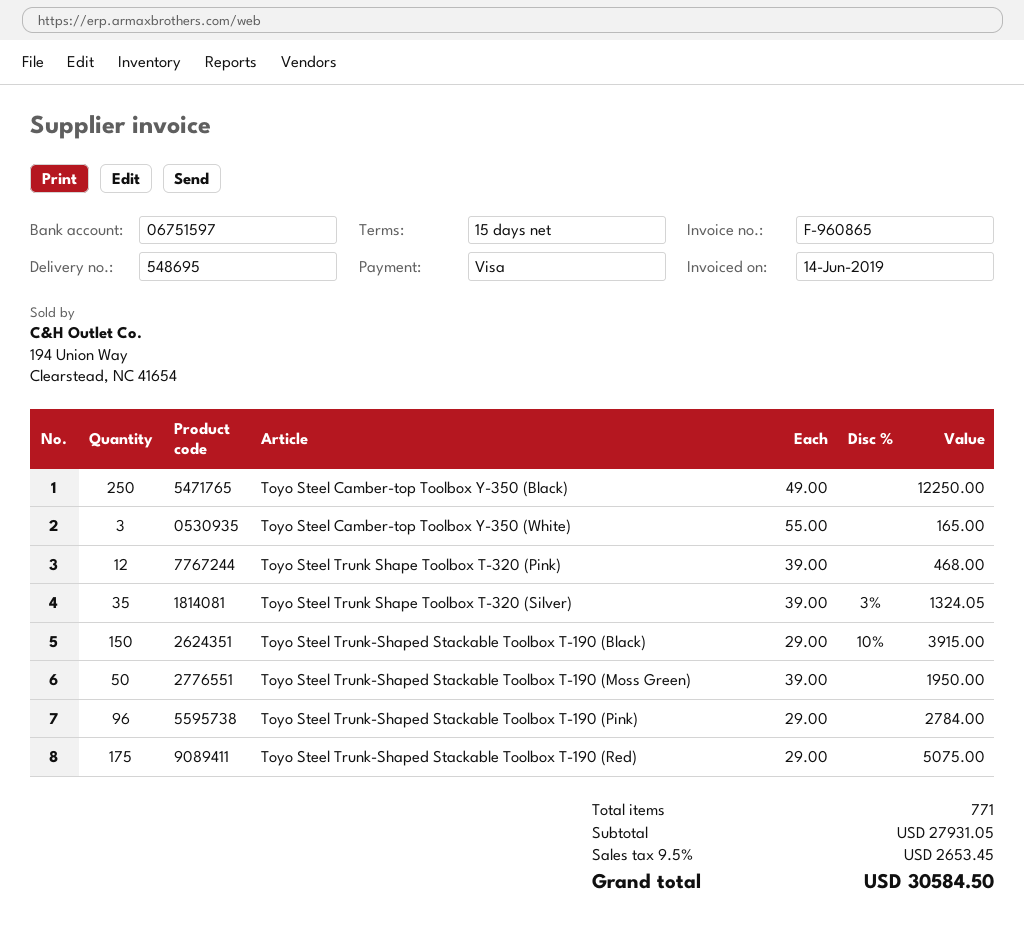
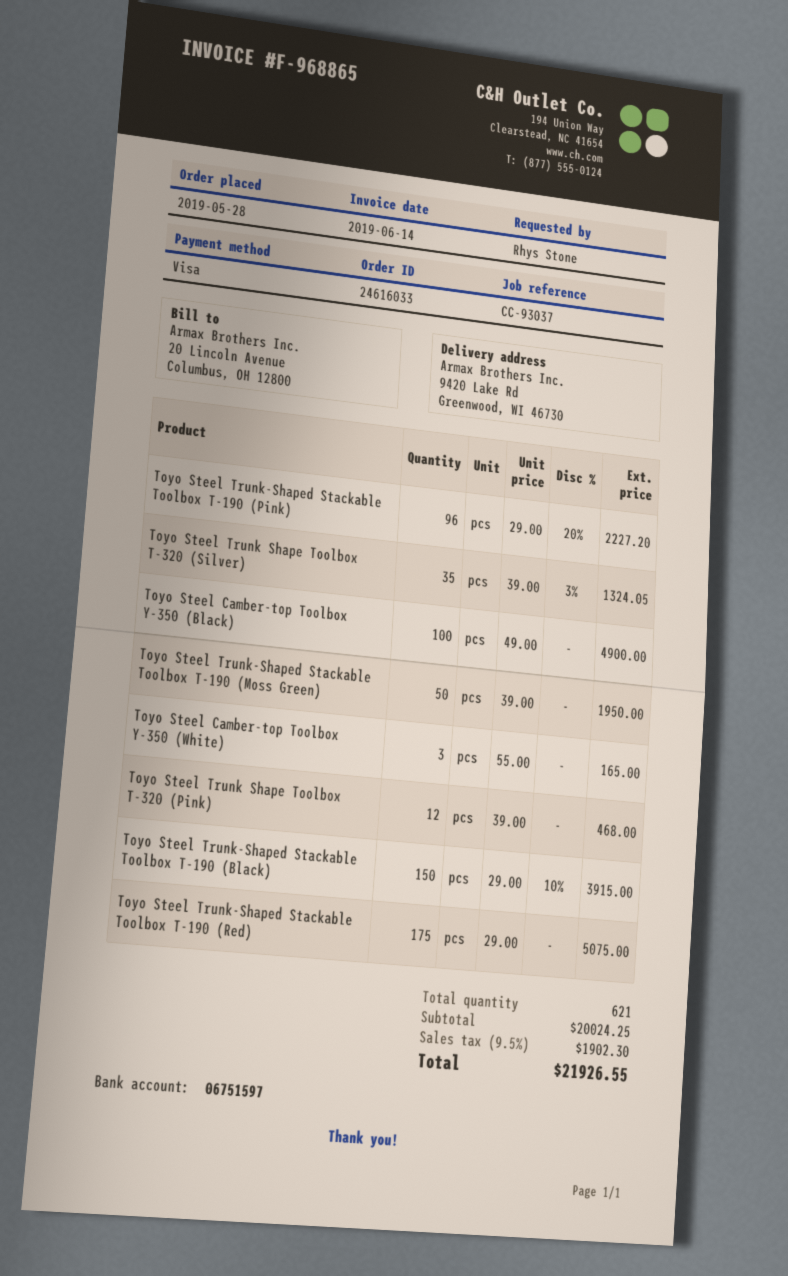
invoice number: F-960865 -> F-968865
Toyo Steel Camber-top Toolbox Y-350 (Black): 250 x 49.00 = 12250.00 -> 100 x 49.00 = 4900.00
Toyo Steel Trunk-Shaped Stackable Toolbox T-190 (Pink): 96 x 29.00 = 2784.00 -> 96 x 29.00 - 20% = 2227.20
total quantity: 771 -> 621
subtotal: 27931.05 -> 20024.25
tax: 9.5% = 2653.45 -> 9.5% = 1902.30
total: 30584.50 -> 21926.55

